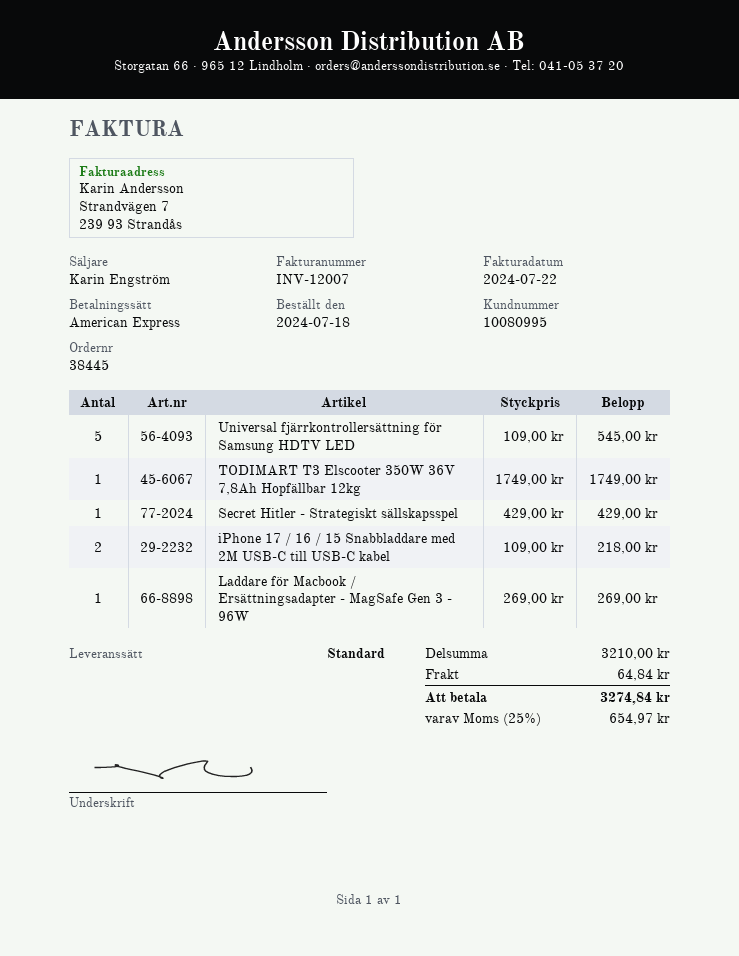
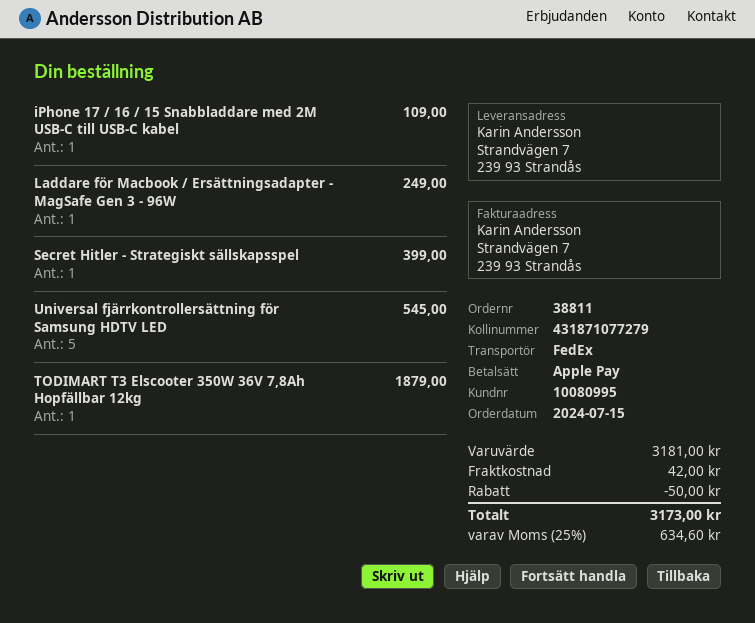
order number: 38445 -> 38811
order date: 2024-07-18 -> 2024-07-15
payment method: American Express -> Apple Pay
shipping method: standard -> FedEx
TODIMART T3 Elscooter 350W 36V 7,8Ah Hopfällbar 12kg: 1 for 1749.00 -> 1 for 1879.00
Secret Hitler - Strategiskt sällskapsspel: 1 for 429.00 -> 1 for 399.00
iPhone 17 / 16 / 15 Snabbladdare med 2M USB-C till USB-C kabel: 2 for 218.00 -> 1 for 109.00
Laddare för Macbook / Ersättningsadapter - MagSafe Gen 3 - 96W: 1 for 269.00 -> 1 for 249.00
subtotal: 3210.00 -> 3181.00
discount: none -> 50.00
shipping: 64.84 -> 42.00
tax: 25% = 654.97 -> 25% = 634.60
total: 3274.84 -> 3173.00

